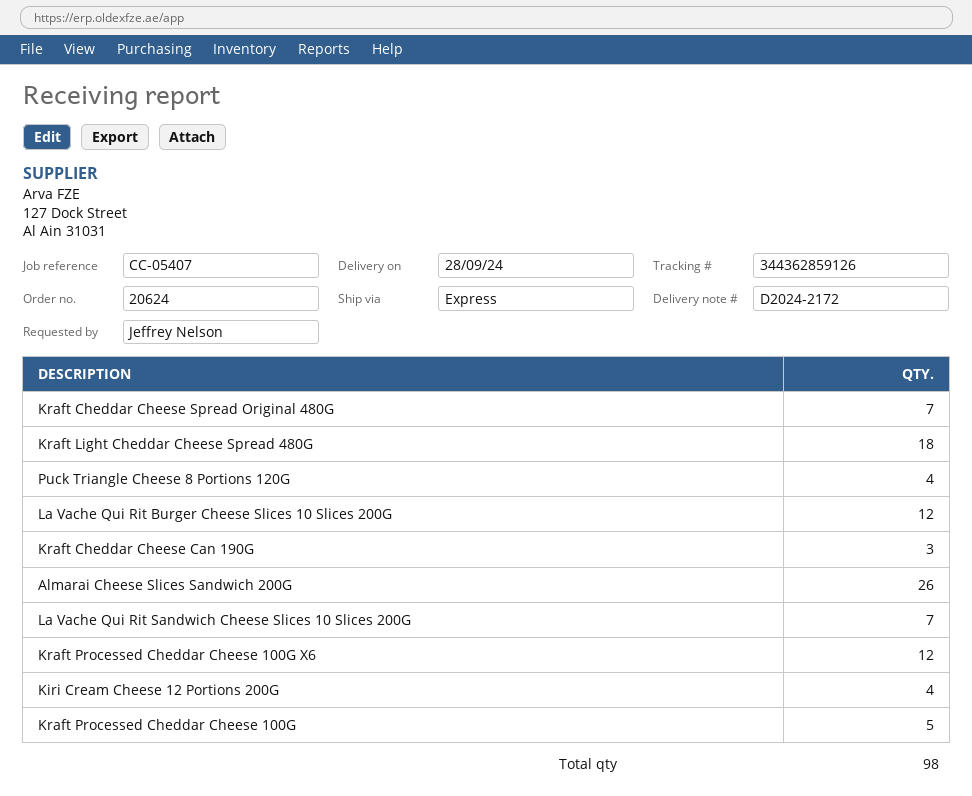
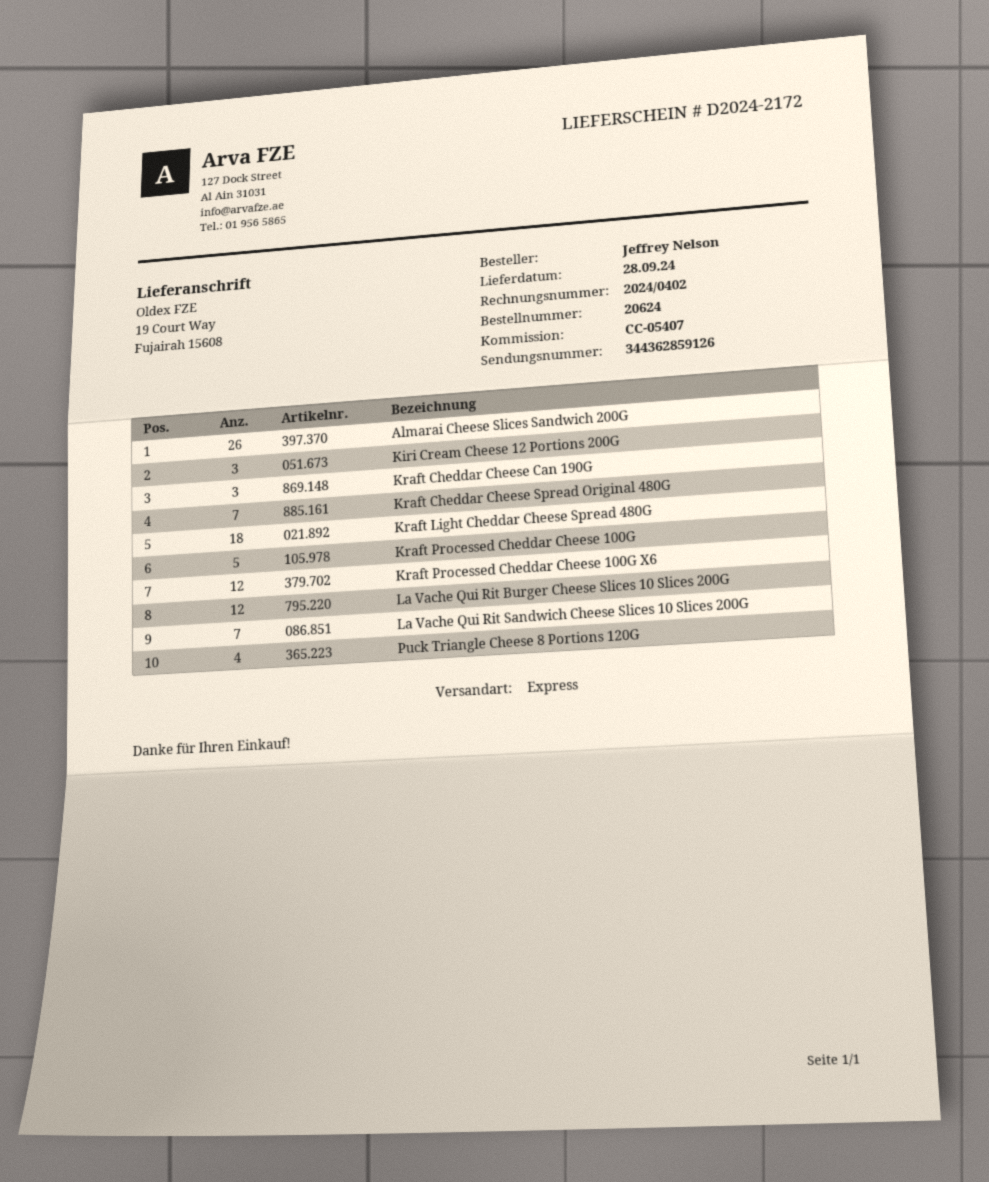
Kiri Cream Cheese 12 Portions 200G: 4 -> 3

